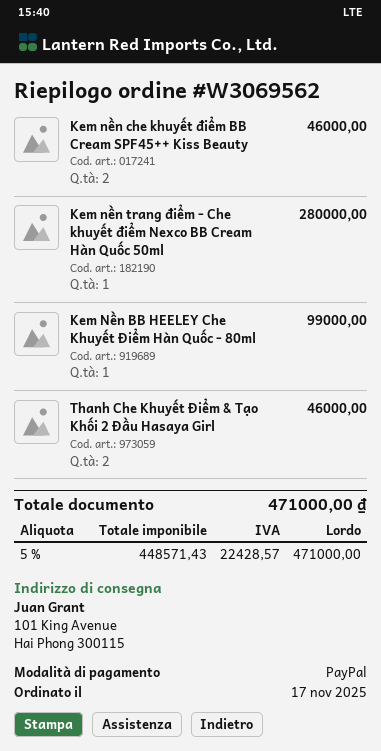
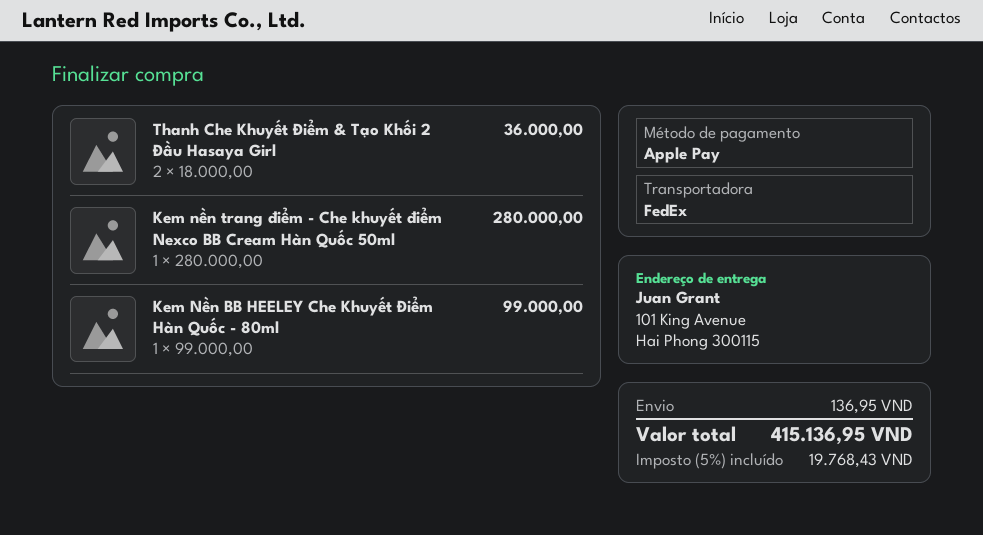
payment method: PayPal -> Apple Pay
Kem nền che khuyết điểm BB Cream SPF45++ Kiss Beauty: 2 for 46000.00 -> none
Thanh Che Khuyết Điểm & Tạo Khối 2 Đầu Hasaya Girl: 2 for 46000.00 -> 2 for 36000.00
shipping: none -> 136.95
tax: 5% = 22428.57 -> 5% = 19768.43
total: 471000.00 -> 415136.95

